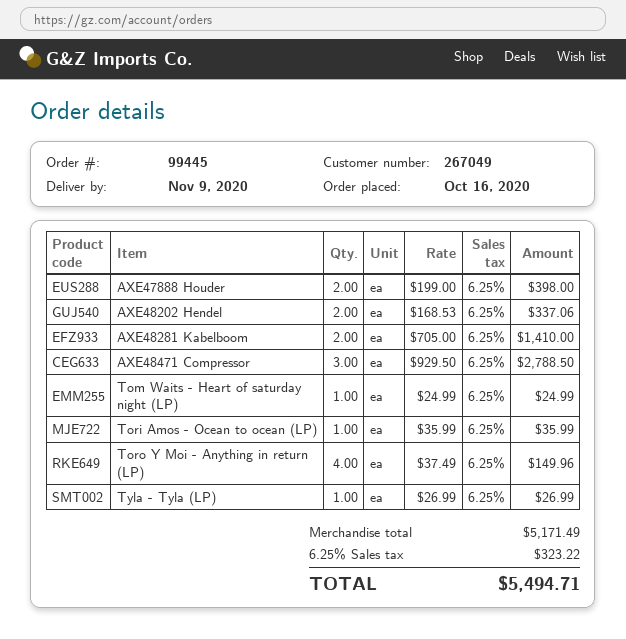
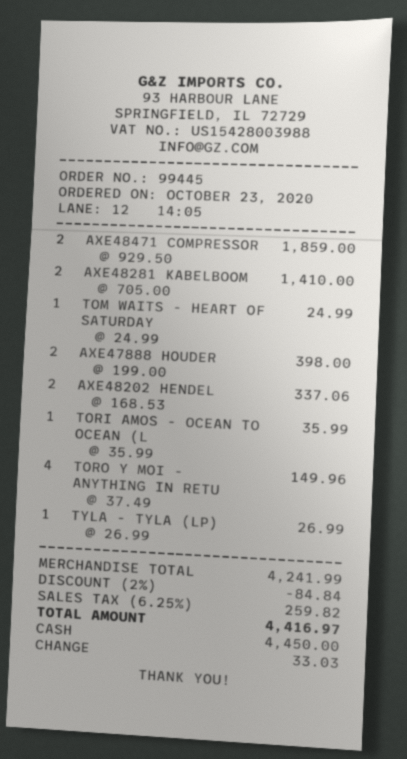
order date: 2020-10-16 -> 2020-10-23
AXE48471 Compressor: 3 x 929.50 = 2788.50 -> 2 x 929.50 = 1859.00
subtotal: 5171.49 -> 4241.99
discount: none -> 2% = 84.84
tax: 6.25% = 323.22 -> 6.25% = 259.82
total: 5494.71 -> 4416.97

